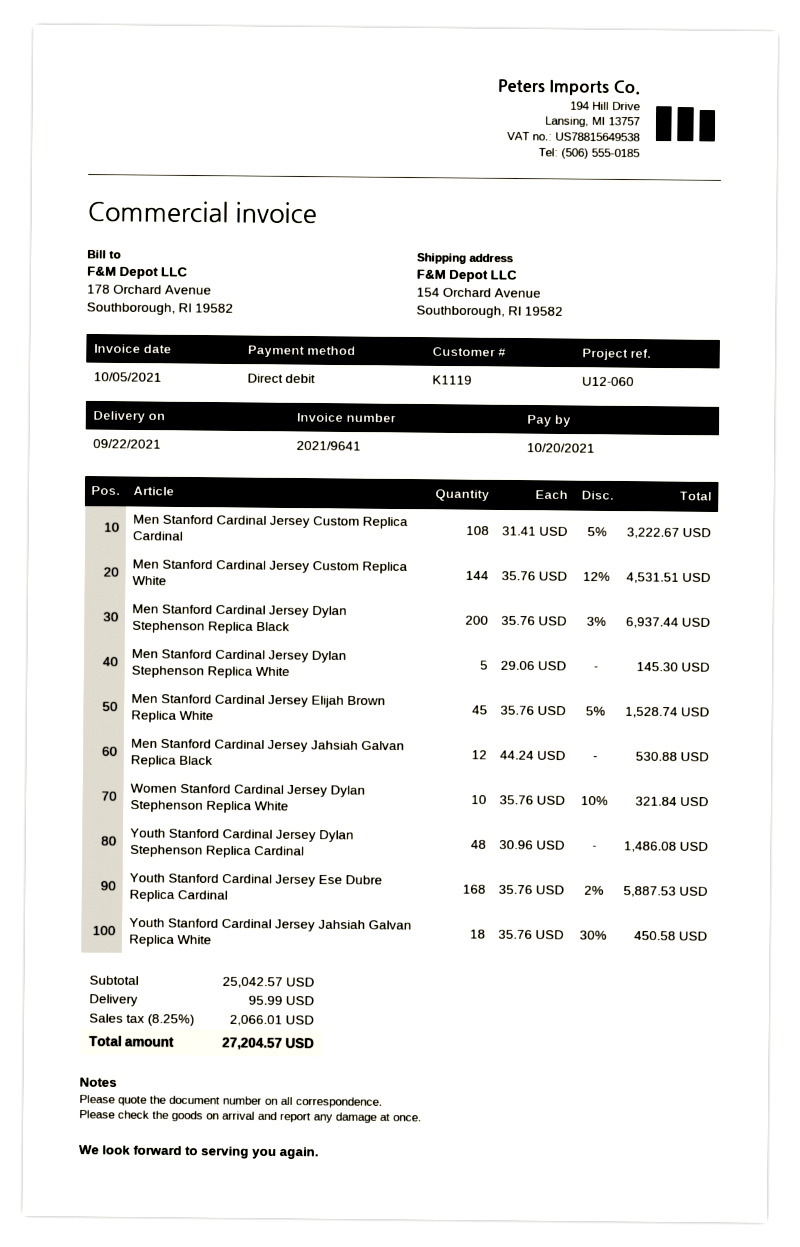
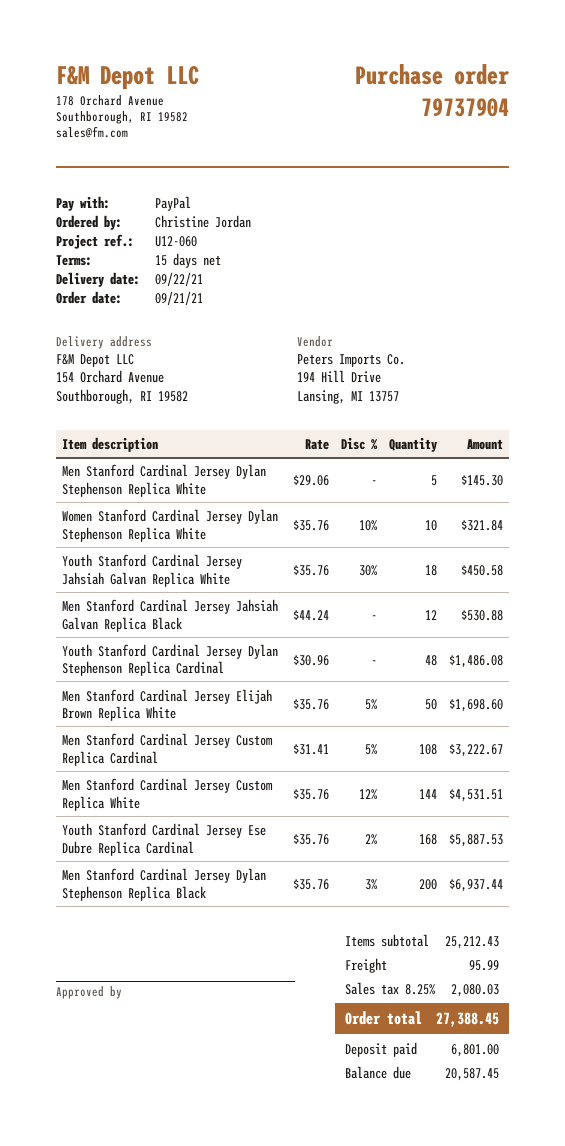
payment method: direct debit -> PayPal
Men Stanford Cardinal Jersey Elijah Brown Replica White: 45 x 35.76 - 5% = 1528.74 -> 50 x 35.76 - 5% = 1698.60
subtotal: 25042.57 -> 25212.43
tax: 8.25% = 2066.01 -> 8.25% = 2080.03
total: 27204.57 -> 27388.45

